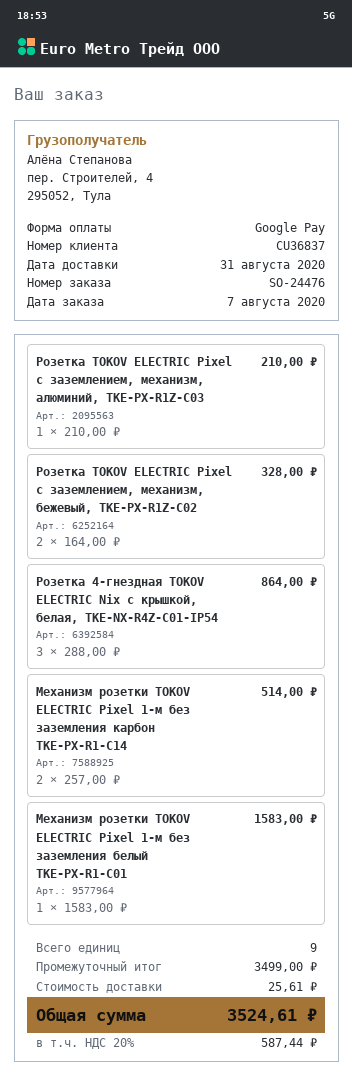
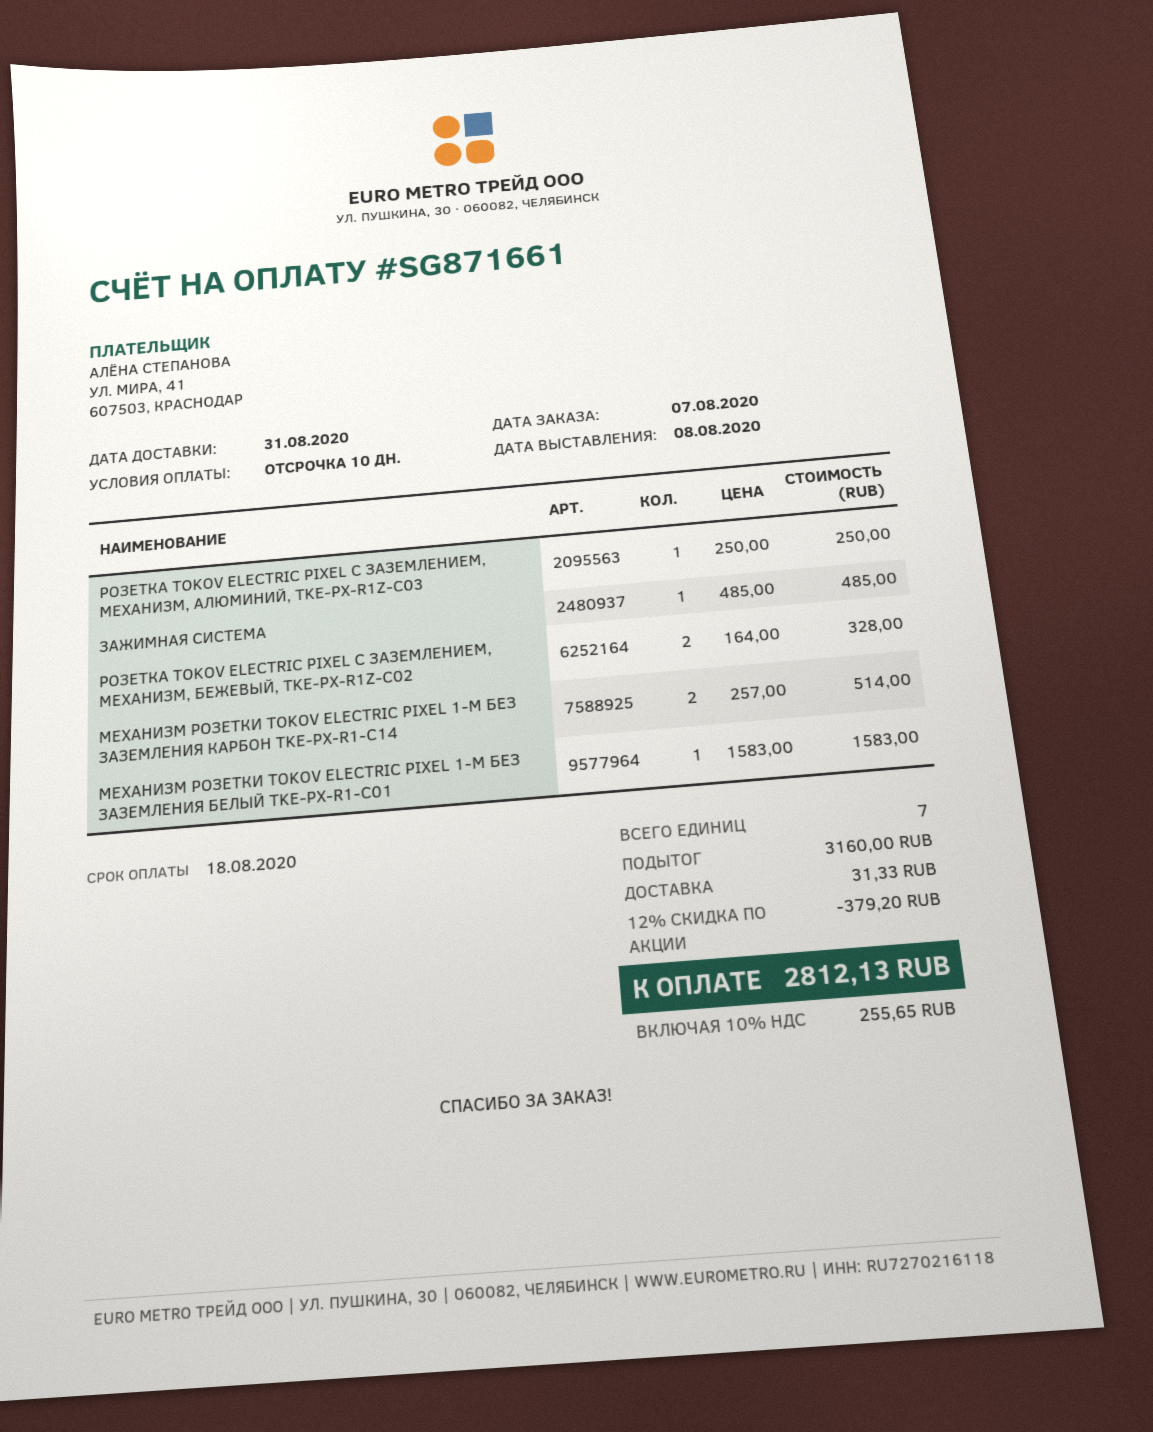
Розетка TOKOV ELECTRIC Pixel с заземлением, механизм, алюминий, TKE-PX-R1Z-C03: 1 x 210.00 = 210.00 -> 1 x 250.00 = 250.00
Розетка 4-гнездная TOKOV ELECTRIC Nix с крышкой, белая, TKE-NX-R4Z-C01-IP54: 3 x 288.00 = 864.00 -> none
ЗАЖИМНАЯ СИСТЕМА: none -> 1 x 485.00 = 485.00
total quantity: 9 -> 7
subtotal: 3499.00 -> 3160.00
discount: none -> 12% = 379.20
shipping: 25.61 -> 31.33
tax: 20% = 587.44 -> 10% = 255.65
total: 3524.61 -> 2812.13

